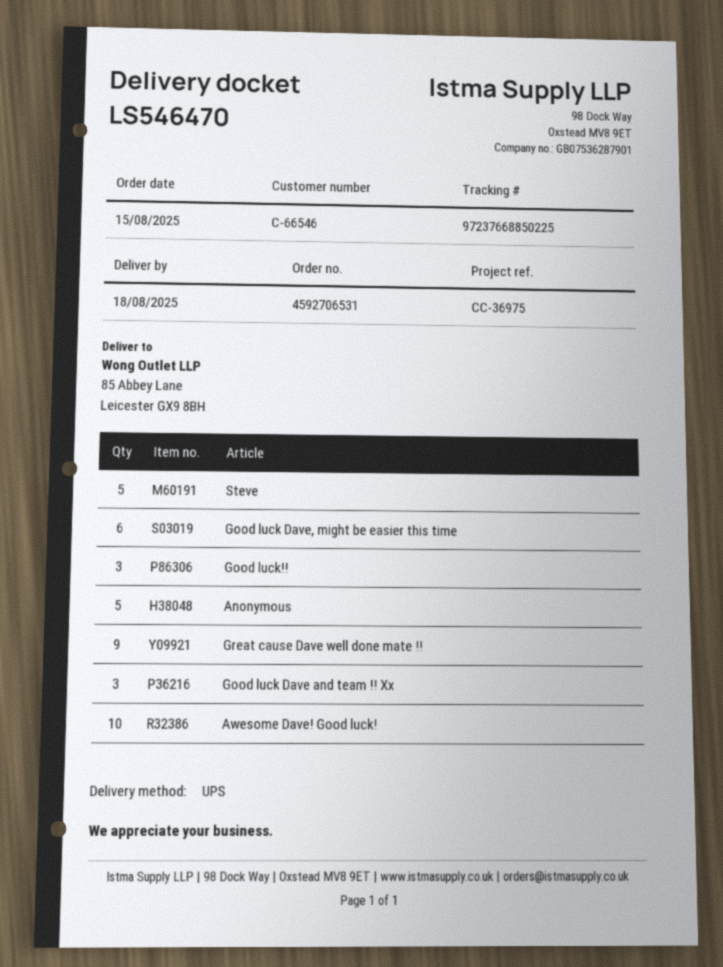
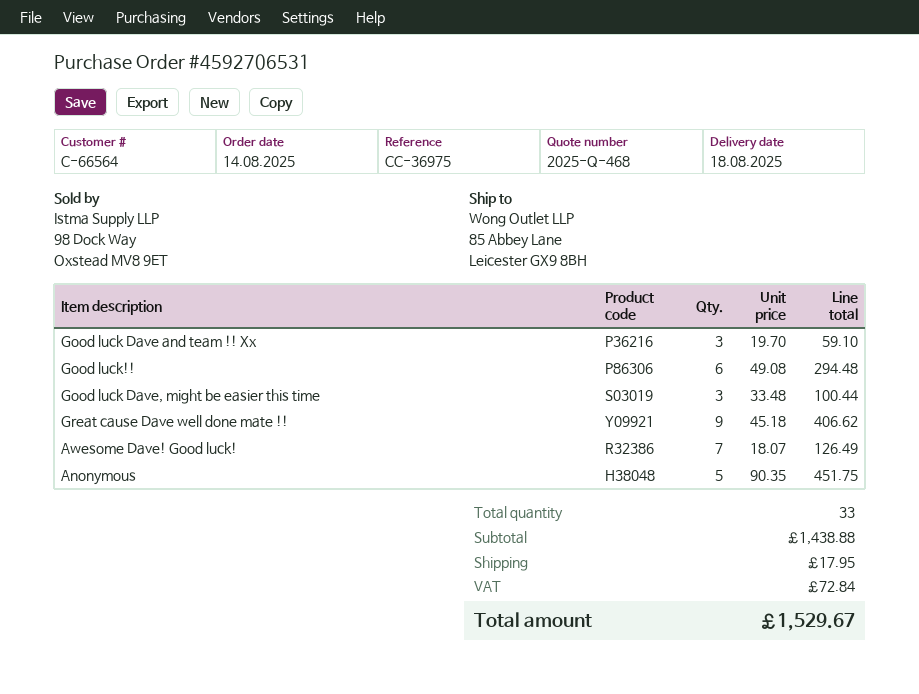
order date: 2025-08-15 -> 2025-08-14
customer number: C-66546 -> C-66564
Steve: 5 -> none
Good luck Dave, might be easier this time: 6 -> 3
Good luck!!: 3 -> 6
Awesome Dave! Good luck!: 10 -> 7

